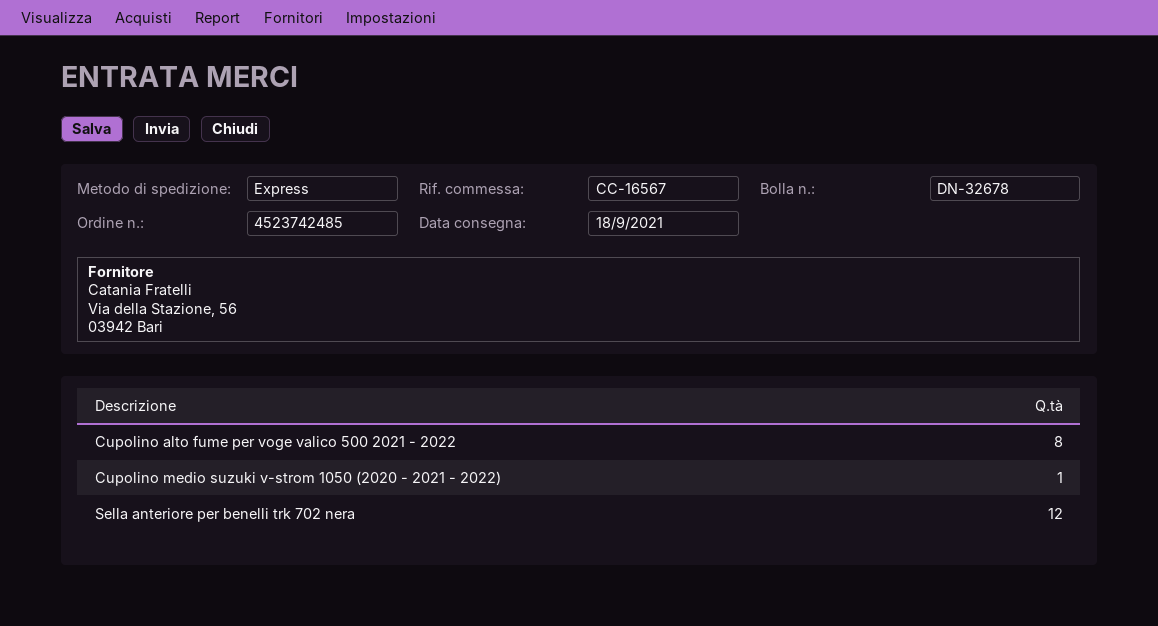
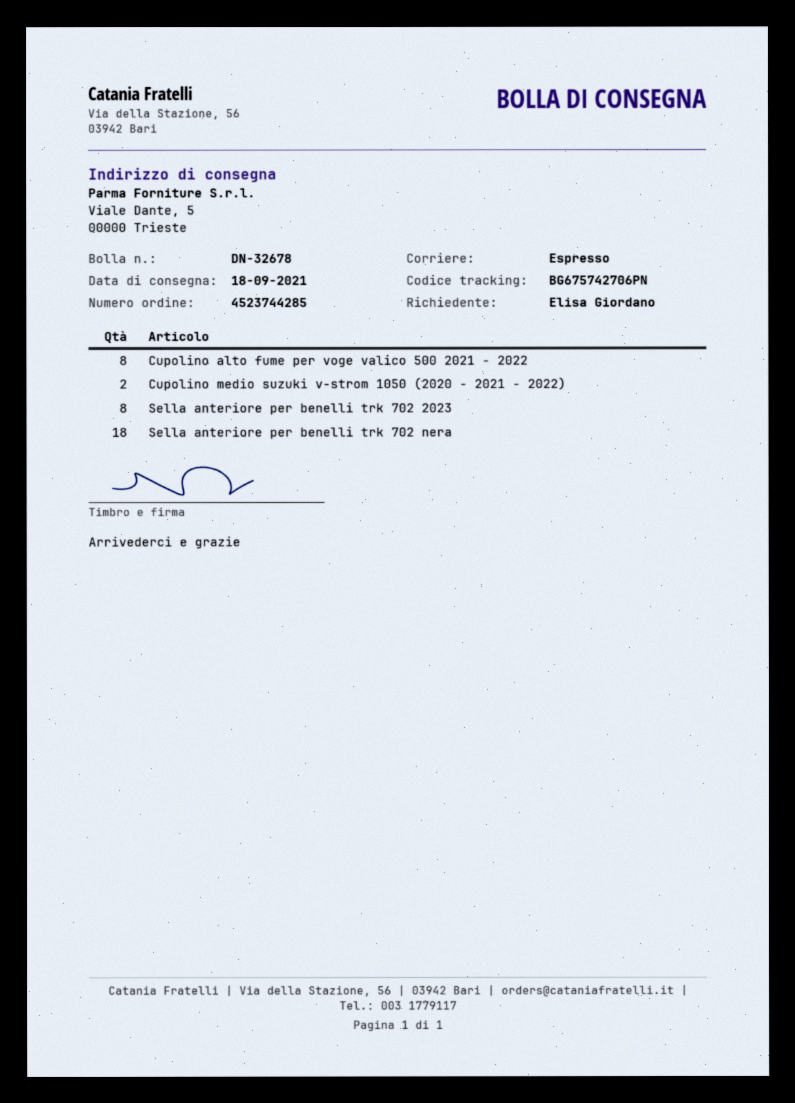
order number: 4523742485 -> 4523744285
Cupolino medio suzuki v-strom 1050 (2020 - 2021 - 2022): 1 -> 2
Sella anteriore per benelli trk 702 nera: 12 -> 18
Sella anteriore per benelli trk 702 2023: none -> 8

